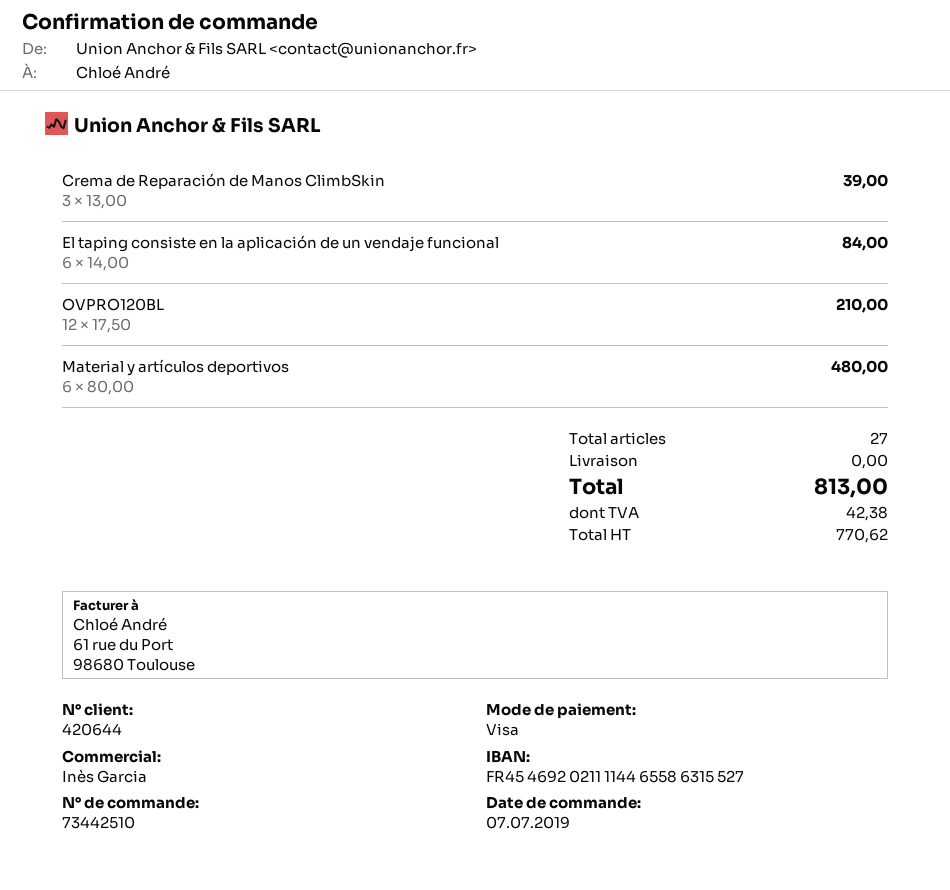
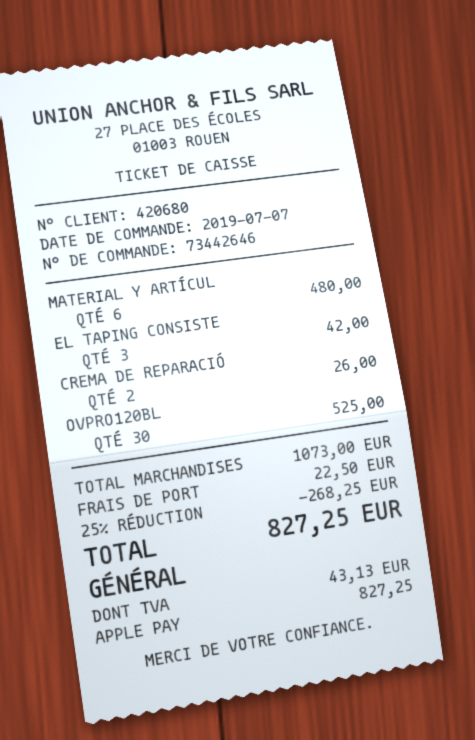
order number: 73442510 -> 73442646
customer number: 420644 -> 420680
payment method: Visa -> Apple Pay
Crema de Reparación de Manos ClimbSkin: 3 for 39.00 -> 2 for 26.00
El taping consiste en la aplicación de un vendaje funcional: 6 for 84.00 -> 3 for 42.00
OVPRO120BL: 12 for 210.00 -> 30 for 525.00
discount: none -> 25% = 268.25
shipping: 0.00 -> 22.50
tax: 42.38 -> 43.13
total: 813.00 -> 827.25

